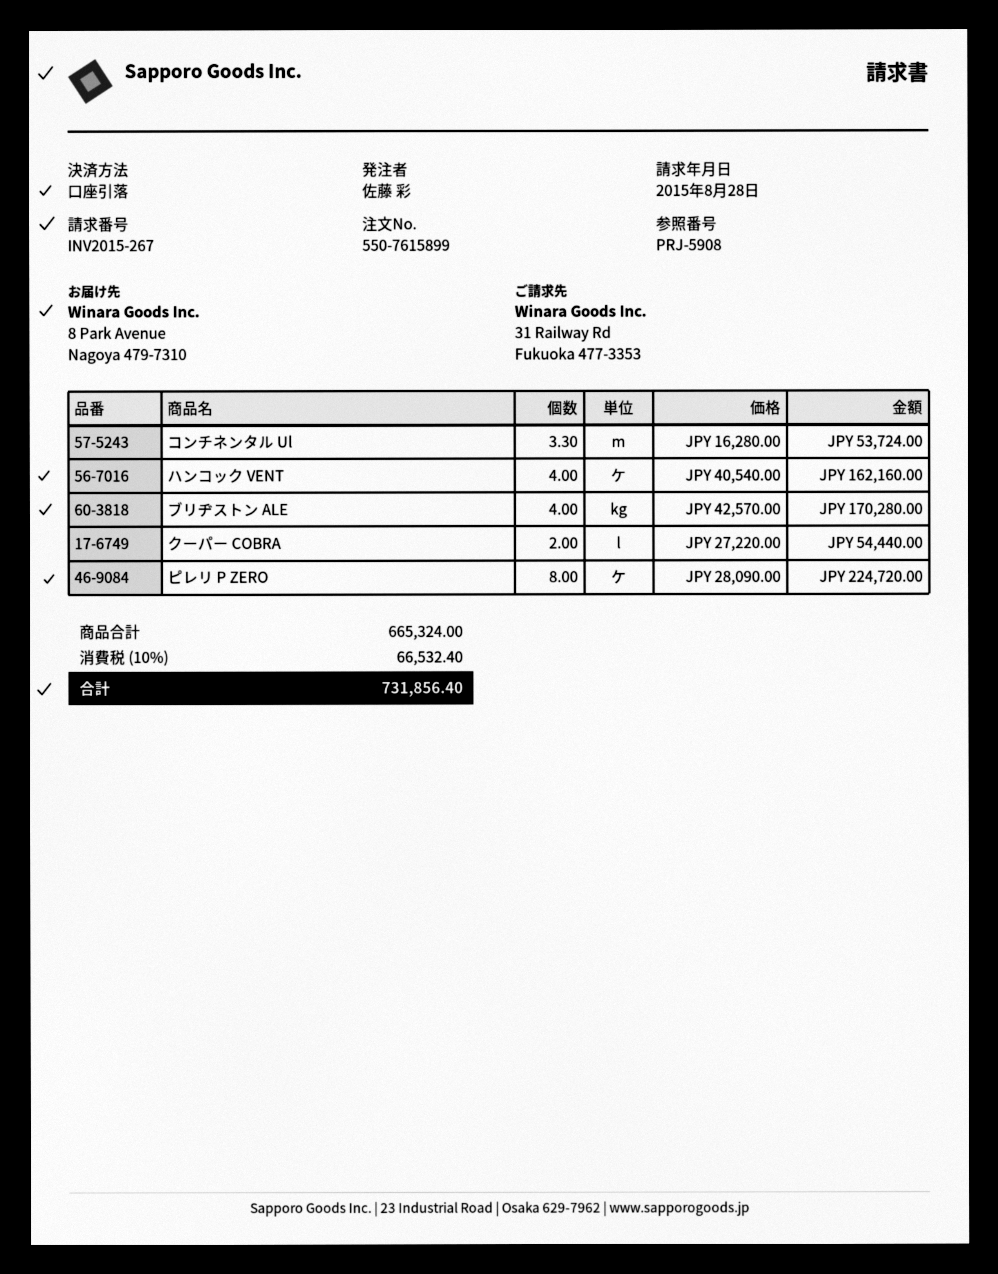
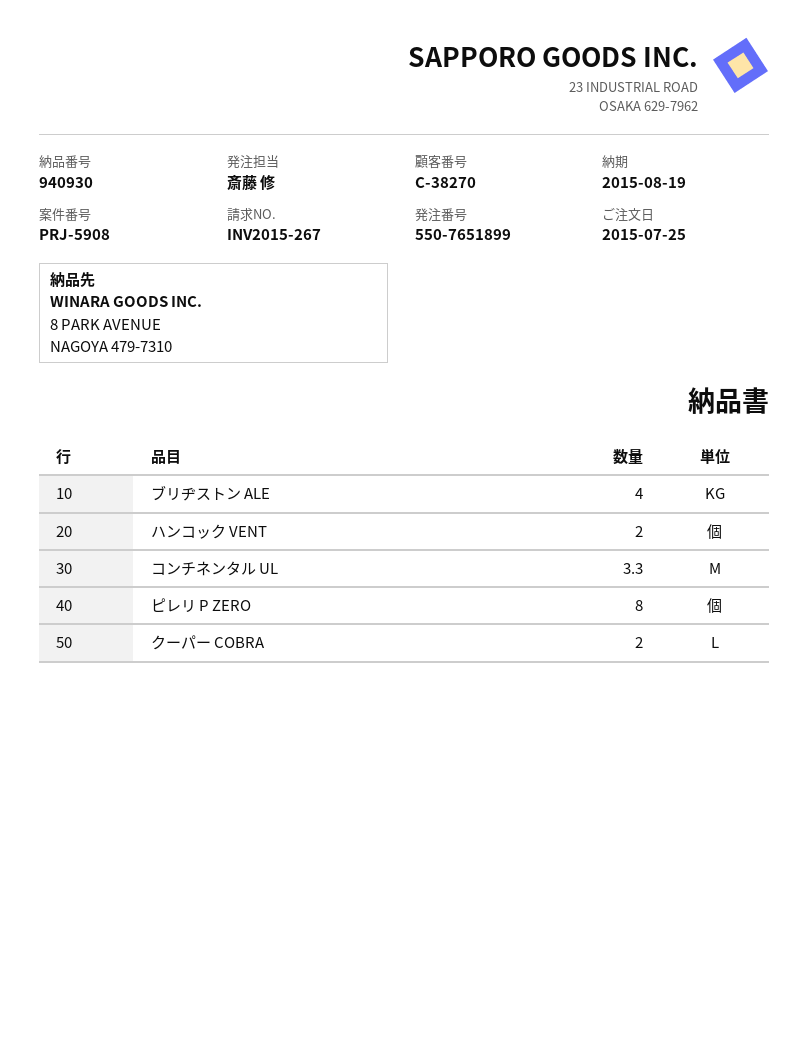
order number: 550-7615899 -> 550-7651899
ordered by: 佐藤 彩 -> 斎藤 修
ハンコック VENT: 4 -> 2

